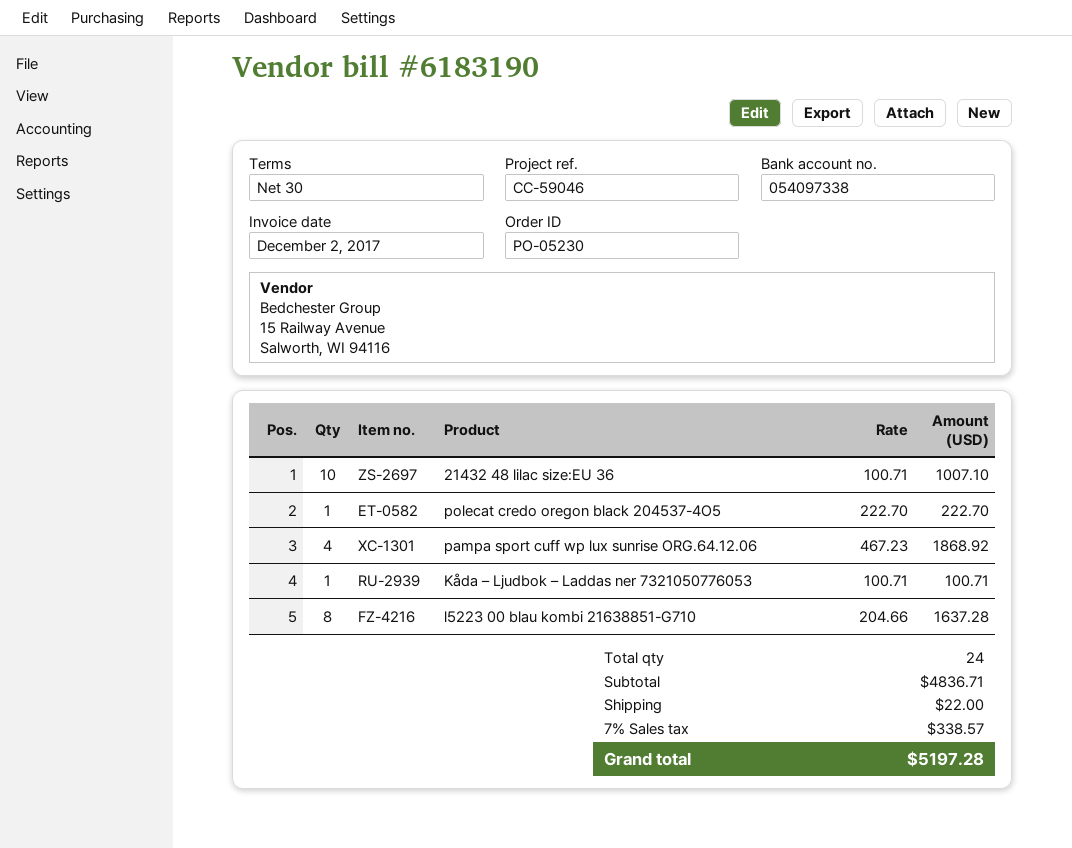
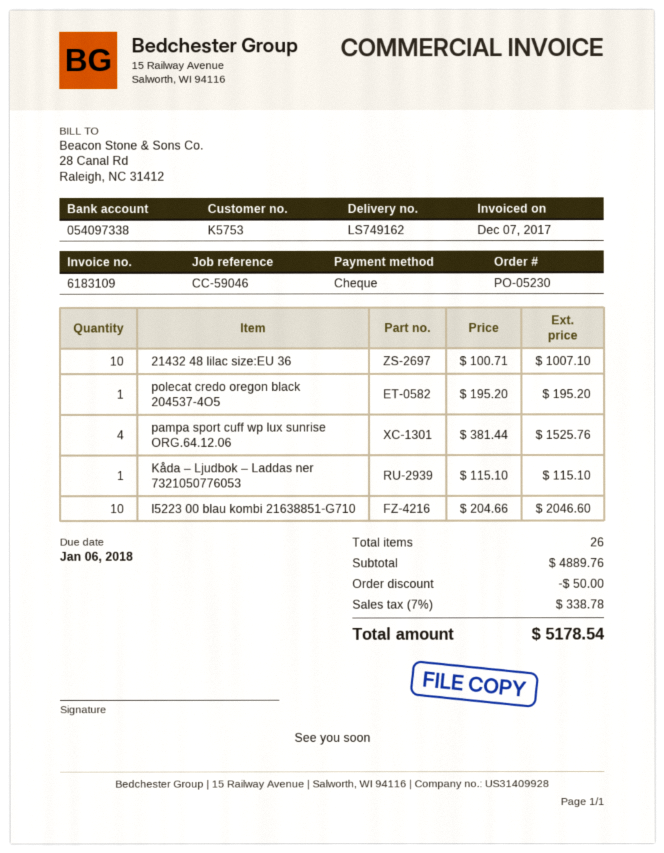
invoice number: 6183190 -> 6183109
invoice date: 2017-12-02 -> 2017-12-07
polecat credo oregon black 204537-4O5: 1 x 222.70 = 222.70 -> 1 x 195.20 = 195.20
pampa sport cuff wp lux sunrise ORG.64.12.06: 4 x 467.23 = 1868.92 -> 4 x 381.44 = 1525.76
Kåda – Ljudbok – Laddas ner 7321050776053: 1 x 100.71 = 100.71 -> 1 x 115.10 = 115.10
l5223 00 blau kombi 21638851-G710: 8 x 204.66 = 1637.28 -> 10 x 204.66 = 2046.60
total quantity: 24 -> 26
subtotal: 4836.71 -> 4889.76
discount: none -> 50.00
shipping: 22.00 -> none
tax: 7% = 338.57 -> 7% = 338.78
total: 5197.28 -> 5178.54

